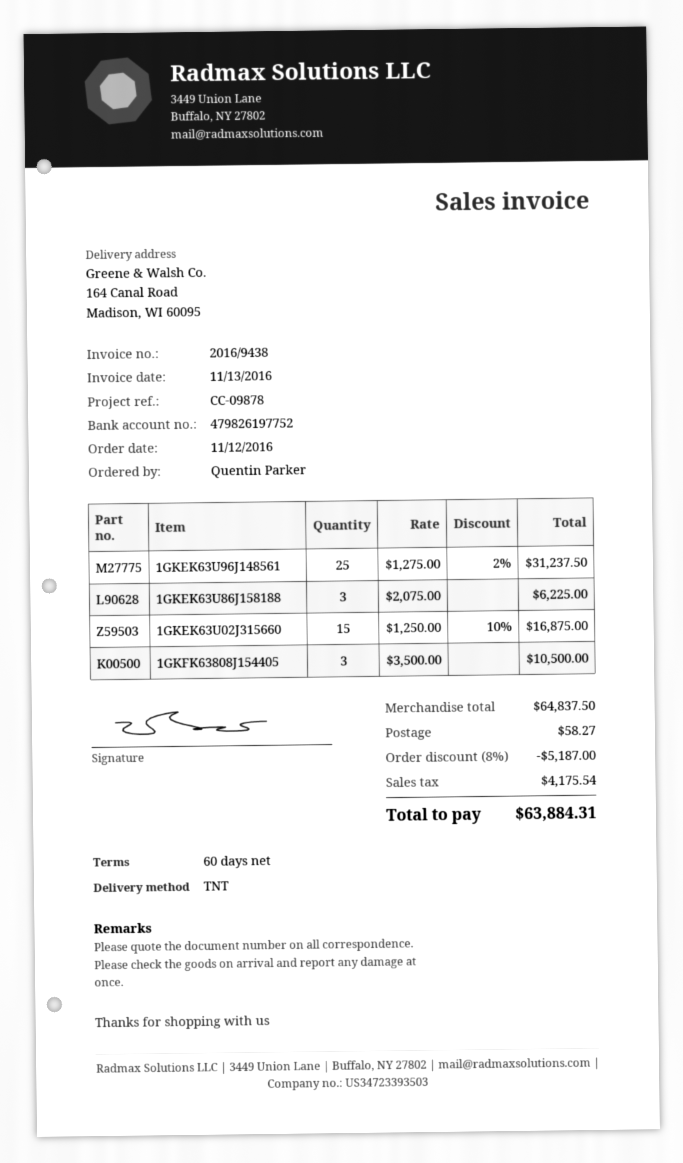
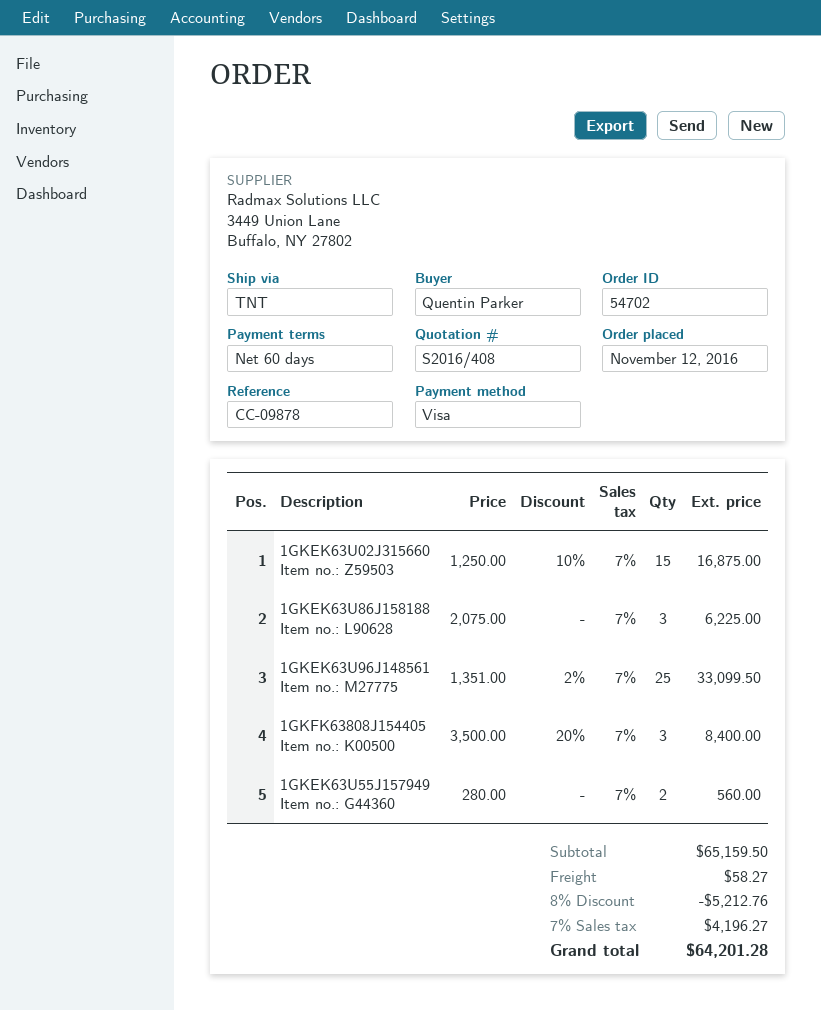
1GKEK63U96J148561: 25 x 1275.00 - 2% = 31237.50 -> 25 x 1351.00 - 2% = 33099.50
1GKFK63808J154405: 3 x 3500.00 = 10500.00 -> 3 x 3500.00 - 20% = 8400.00
1GKEK63U55J157949: none -> 2 x 280.00 = 560.00
subtotal: 64837.50 -> 65159.50
discount: 8% = 5187.00 -> 8% = 5212.76
tax: 4175.54 -> 4196.27
total: 63884.31 -> 64201.28

